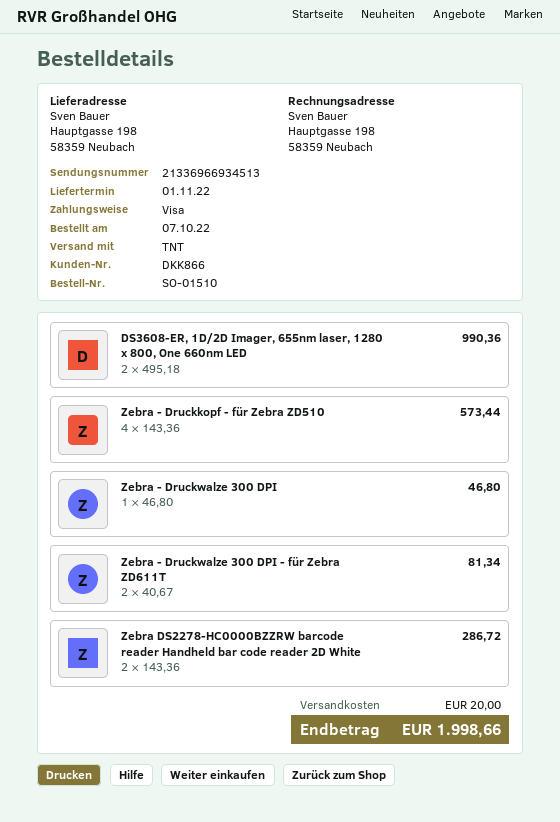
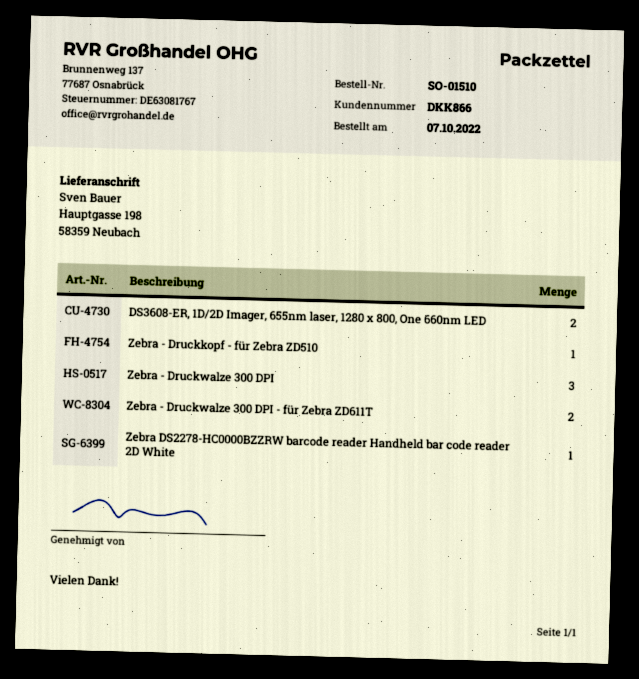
Zebra - Druckkopf - für Zebra ZD510: 4 -> 1
Zebra - Druckwalze 300 DPI: 1 -> 3
Zebra DS2278-HC0000BZZRW barcode reader Handheld bar code reader 2D White: 2 -> 1

